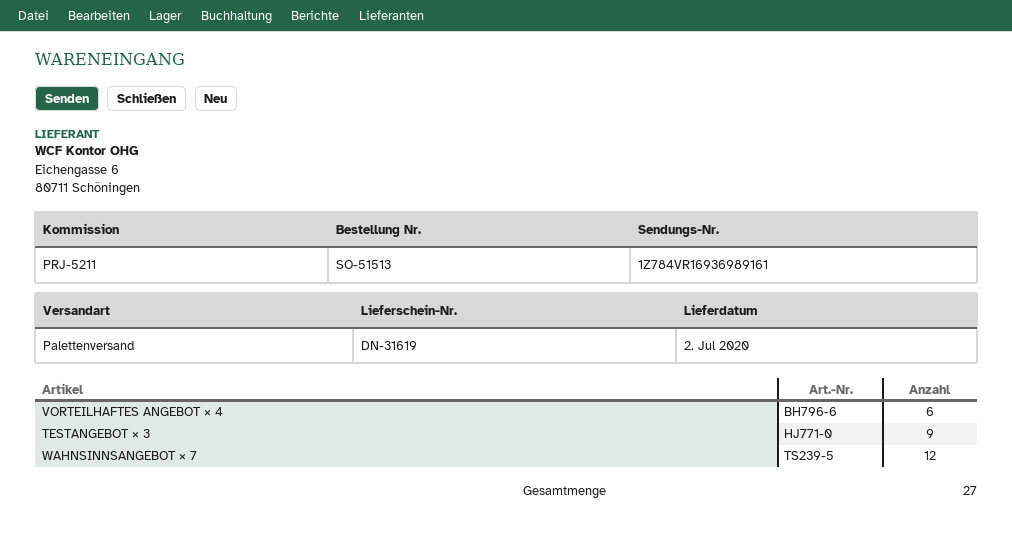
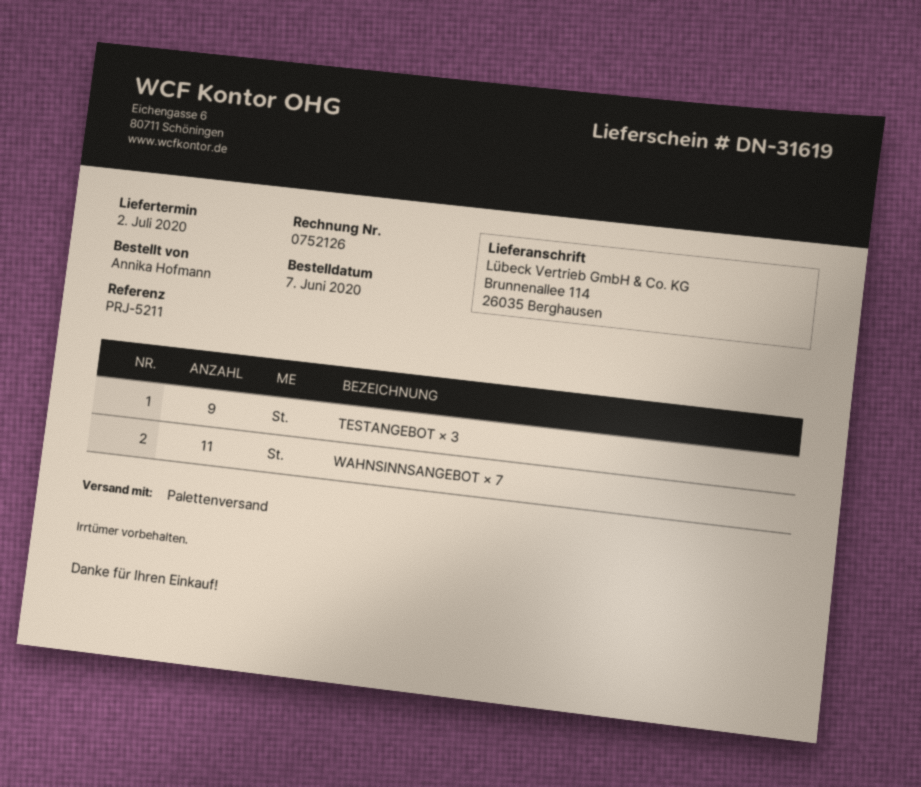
VORTEILHAFTES ANGEBOT × 4: 6 -> none
WAHNSINNSANGEBOT × 7: 12 -> 11

